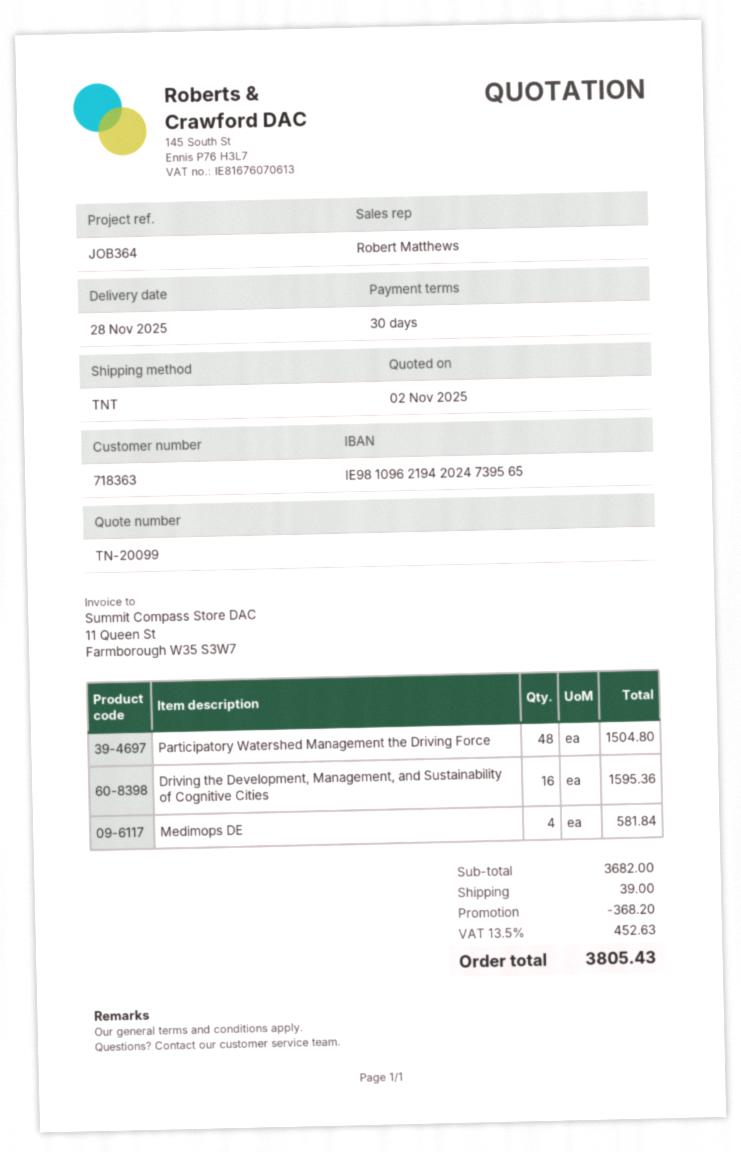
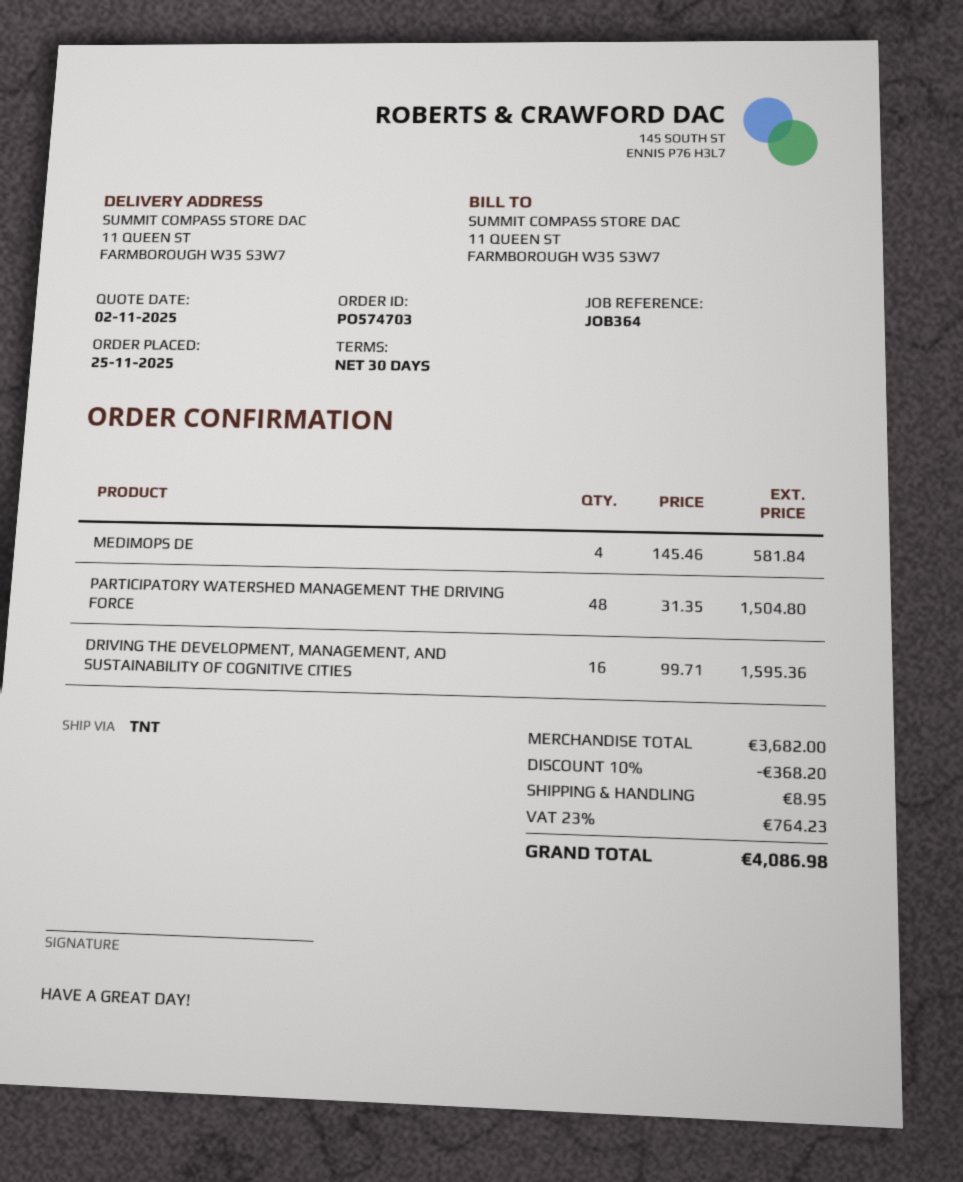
shipping: 39.00 -> 8.95
tax: 13.5% = 452.63 -> 23% = 764.23
total: 3805.43 -> 4086.98

